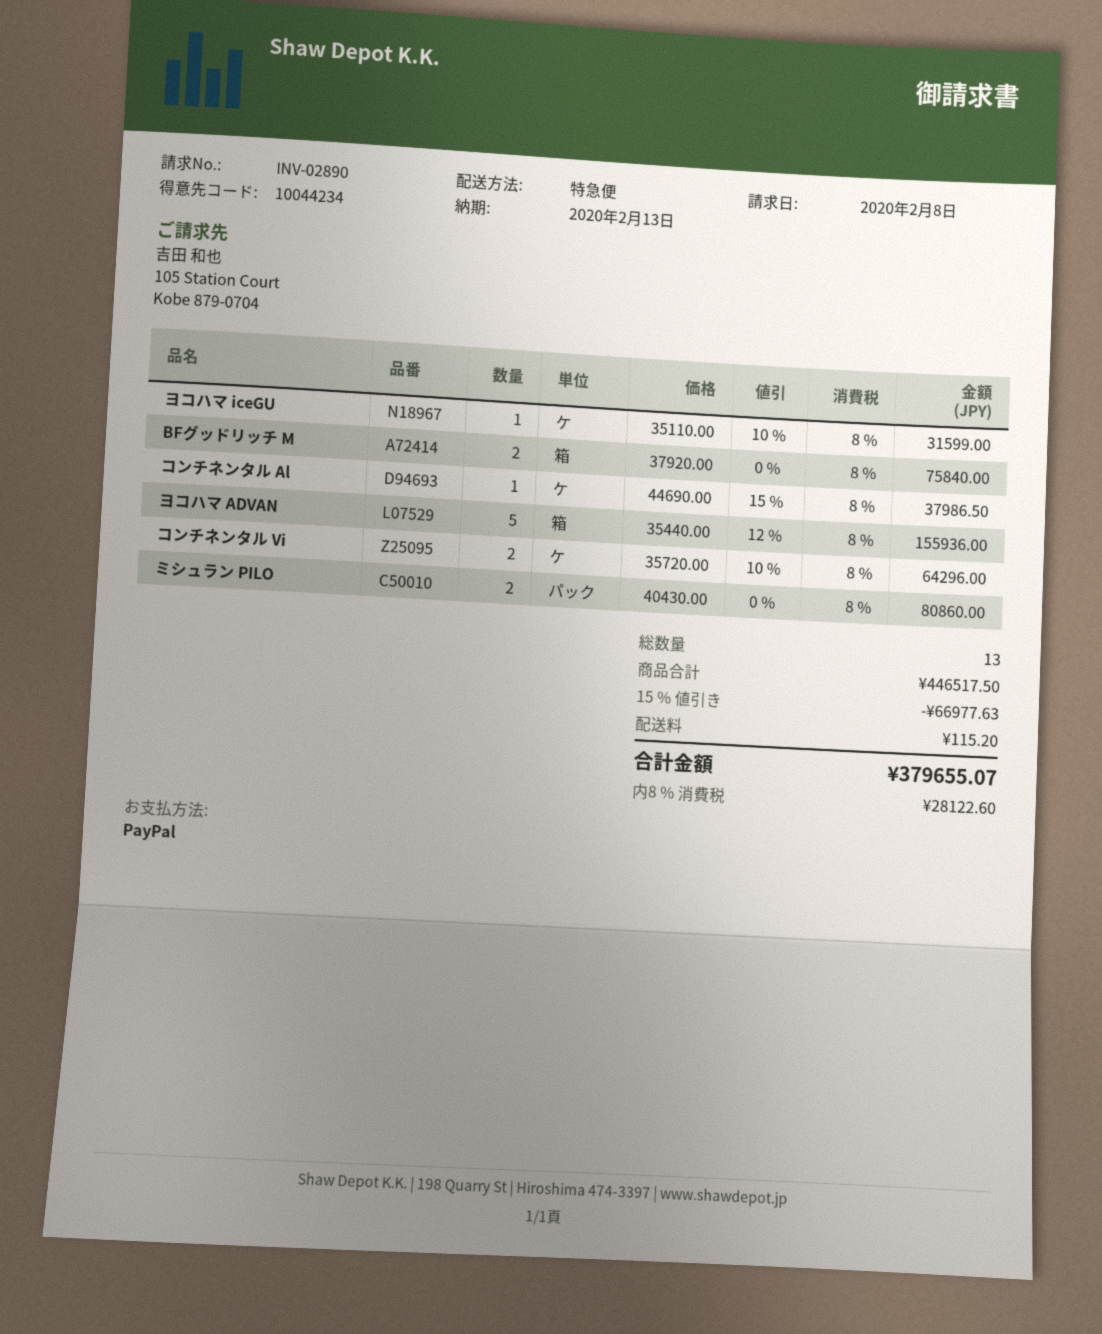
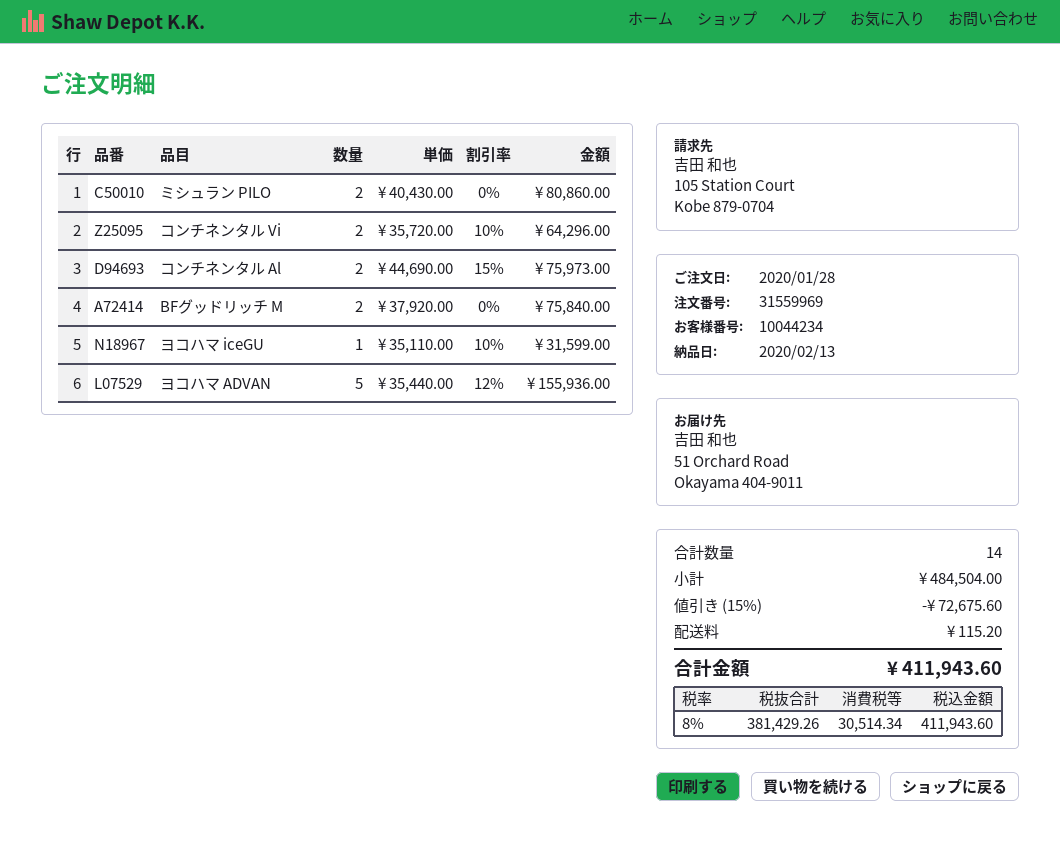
コンチネンタル Al: 1 x 44690.00 - 15% = 37986.50 -> 2 x 44690.00 - 15% = 75973.00
total quantity: 13 -> 14
subtotal: 446517.50 -> 484504.00
discount: 15% = 66977.63 -> 15% = 72675.60
tax: 8% = 28122.60 -> 8% = 30514.34
total: 379655.07 -> 411943.60

